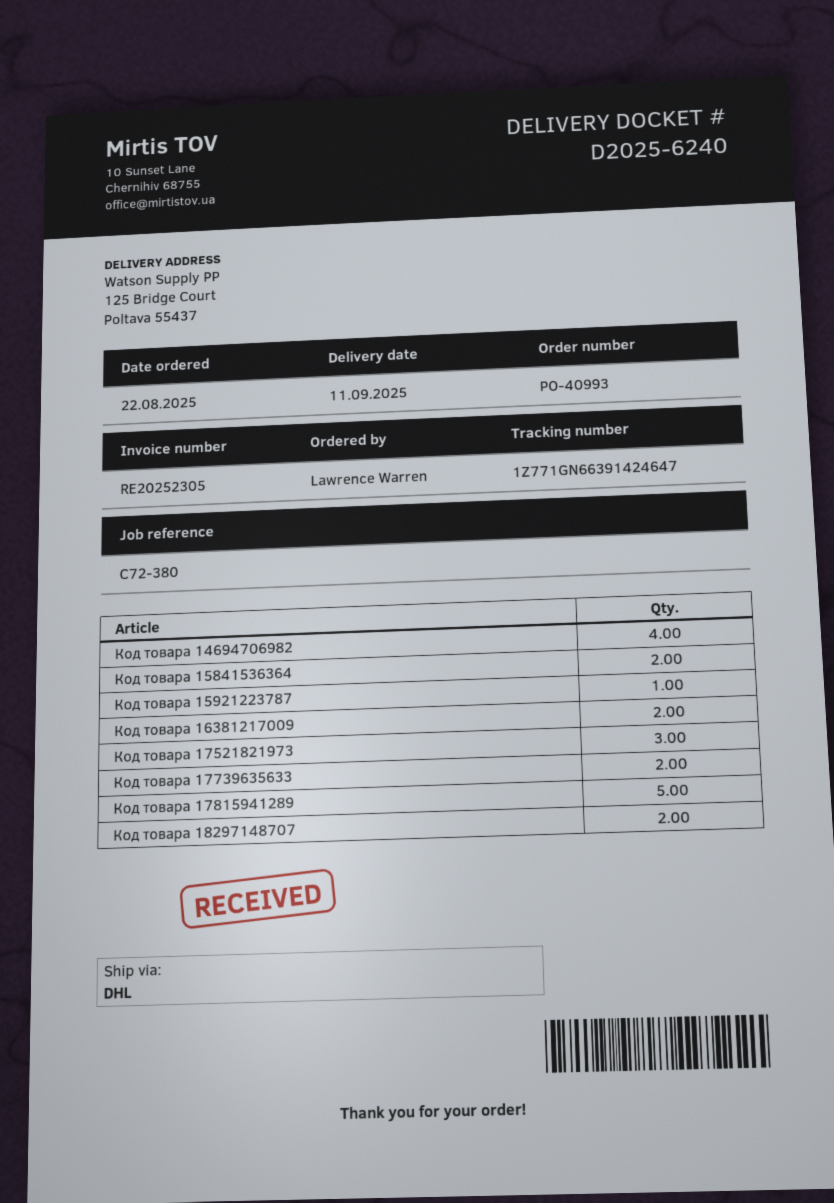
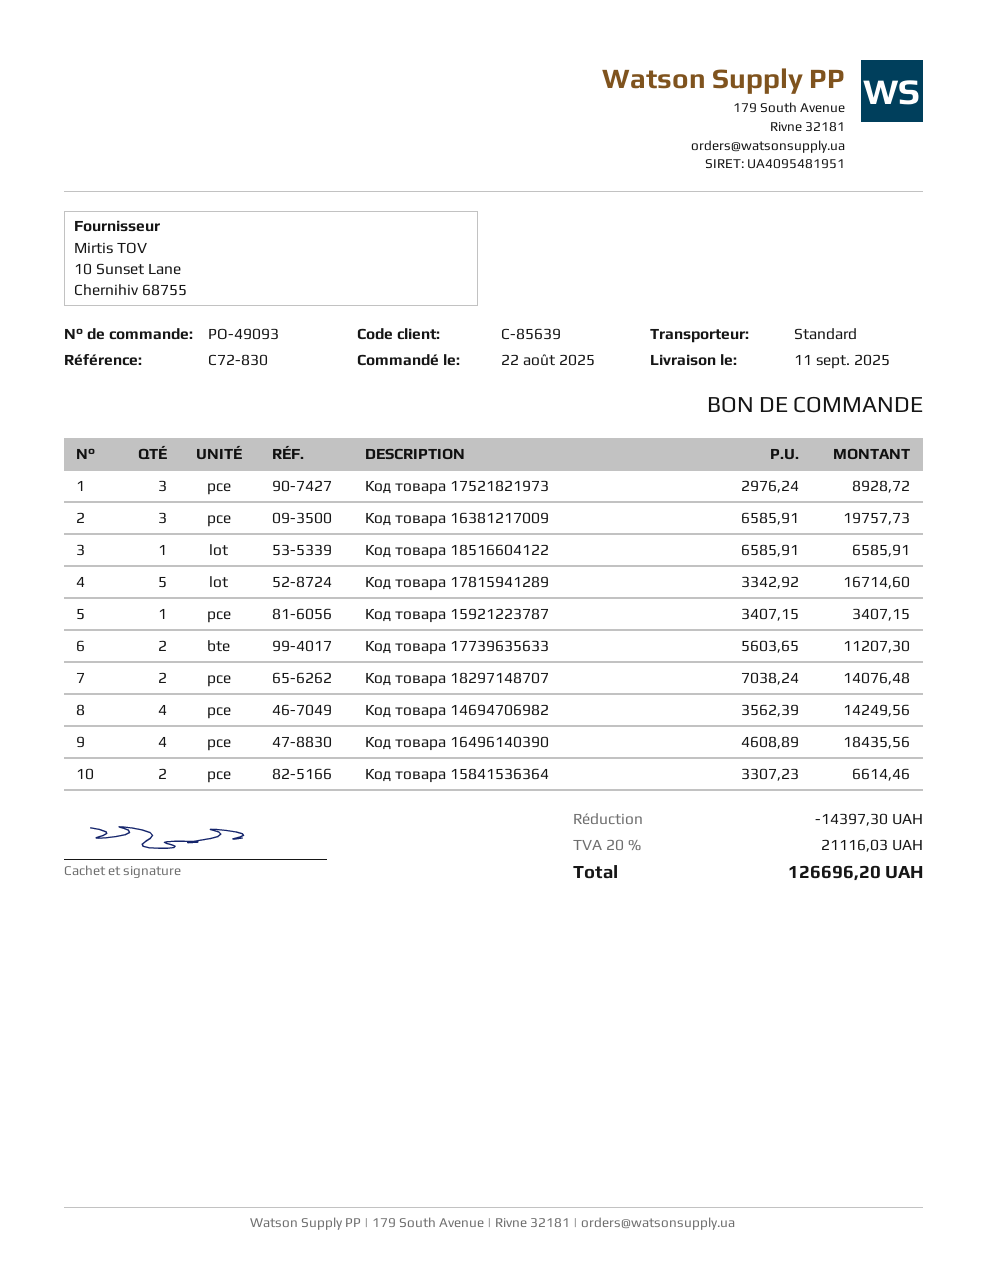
order number: PO-40993 -> PO-49093
reference: C72-380 -> C72-830
shipping method: DHL -> standard
Код товара 16381217009: 2 -> 3
Код товара 18516604122: none -> 1
Код товара 16496140390: none -> 4

